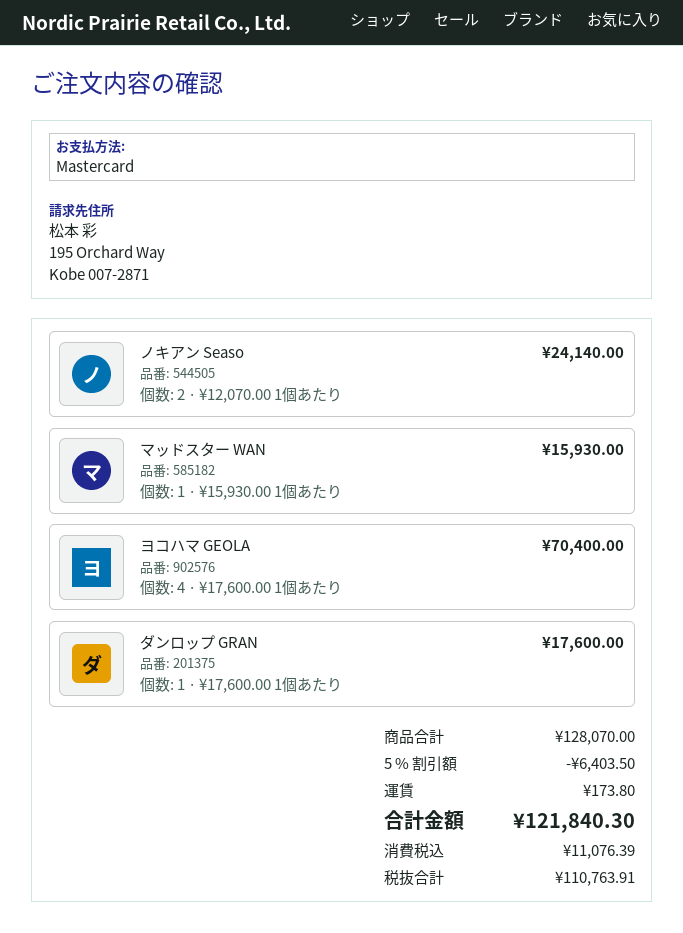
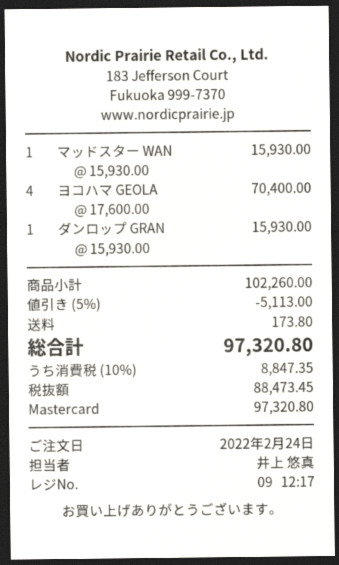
ノキアン Seaso: 2 x 12070.00 = 24140.00 -> none
ダンロップ GRAN: 1 x 17600.00 = 17600.00 -> 1 x 15930.00 = 15930.00
subtotal: 128070.00 -> 102260.00
discount: 5% = 6403.50 -> 5% = 5113.00
net: 110763.91 -> 88473.45
tax: 11076.39 -> 8847.35
total: 121840.30 -> 97320.80

